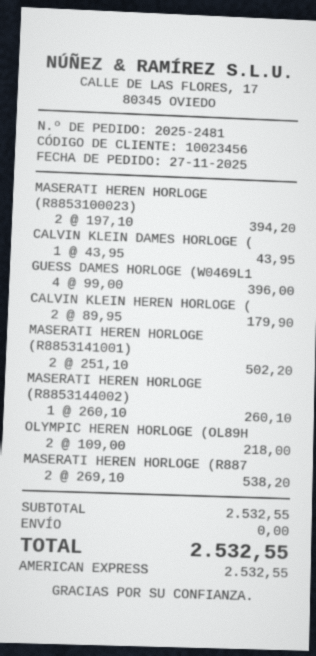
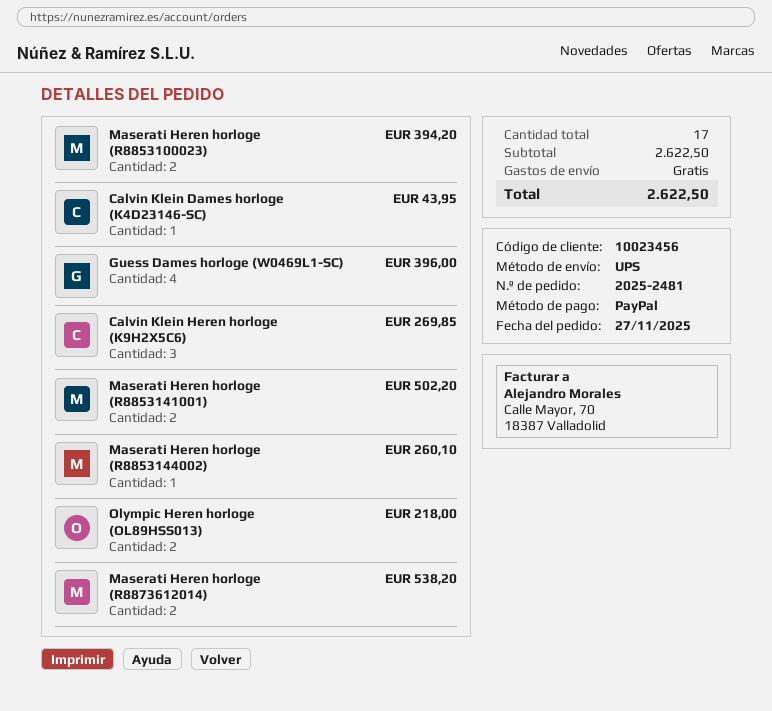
payment method: American Express -> PayPal
CALVIN KLEIN HEREN HORLOGE (: 2 for 179.90 -> 3 for 269.85
subtotal: 2532.55 -> 2622.50
total: 2532.55 -> 2622.50

